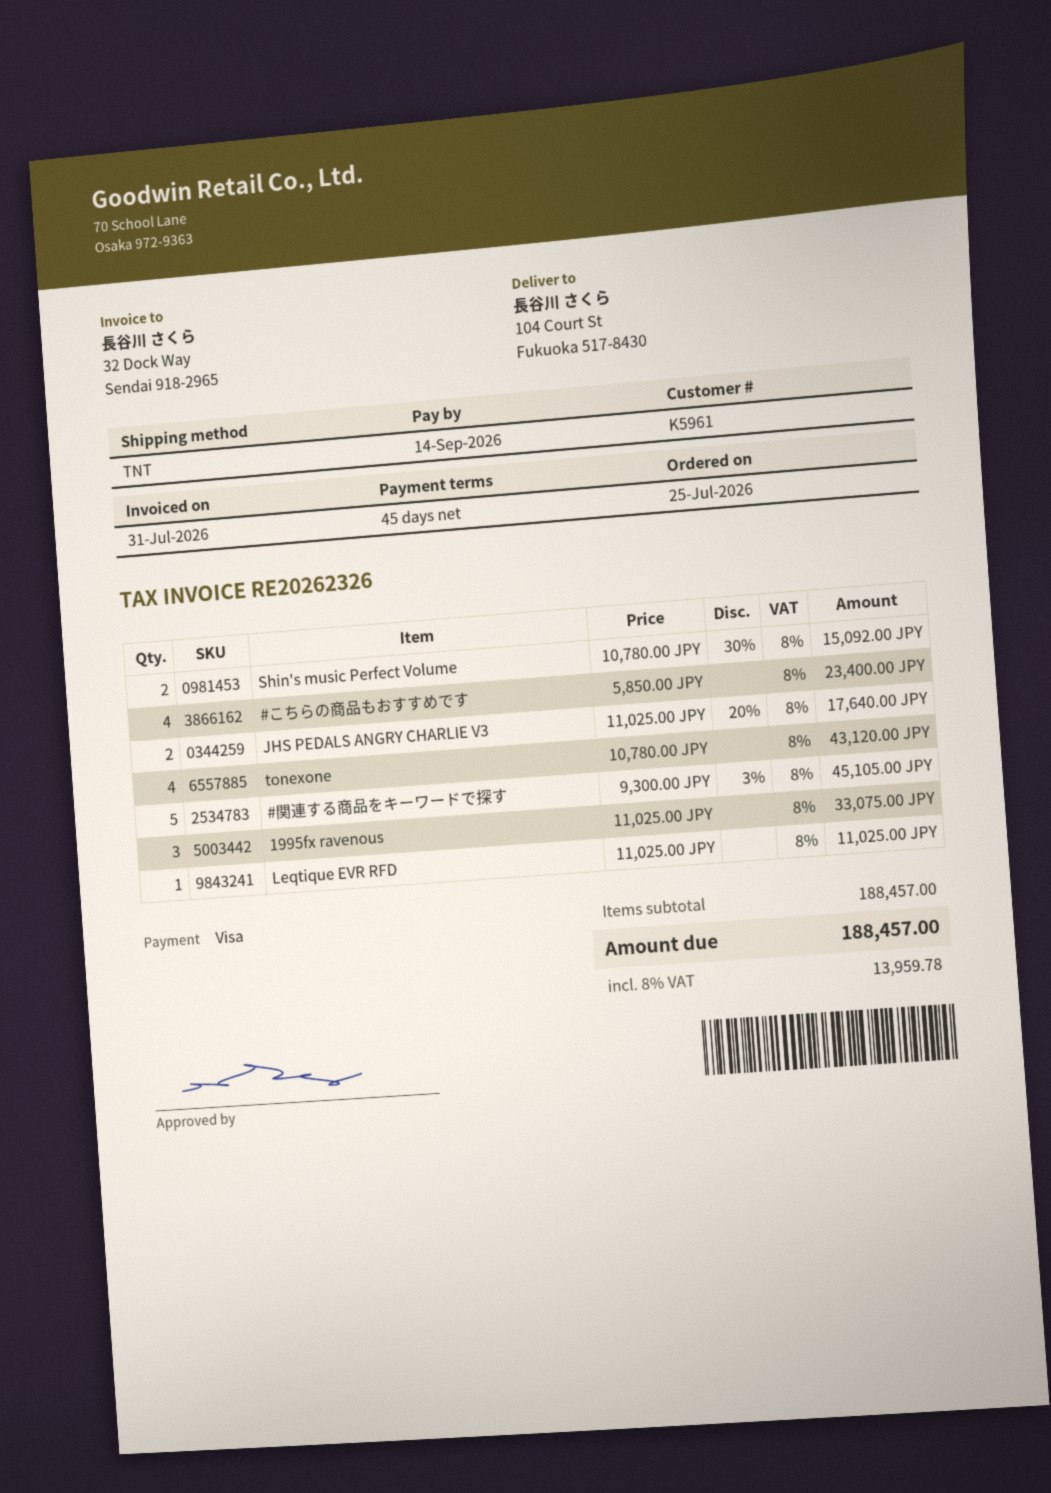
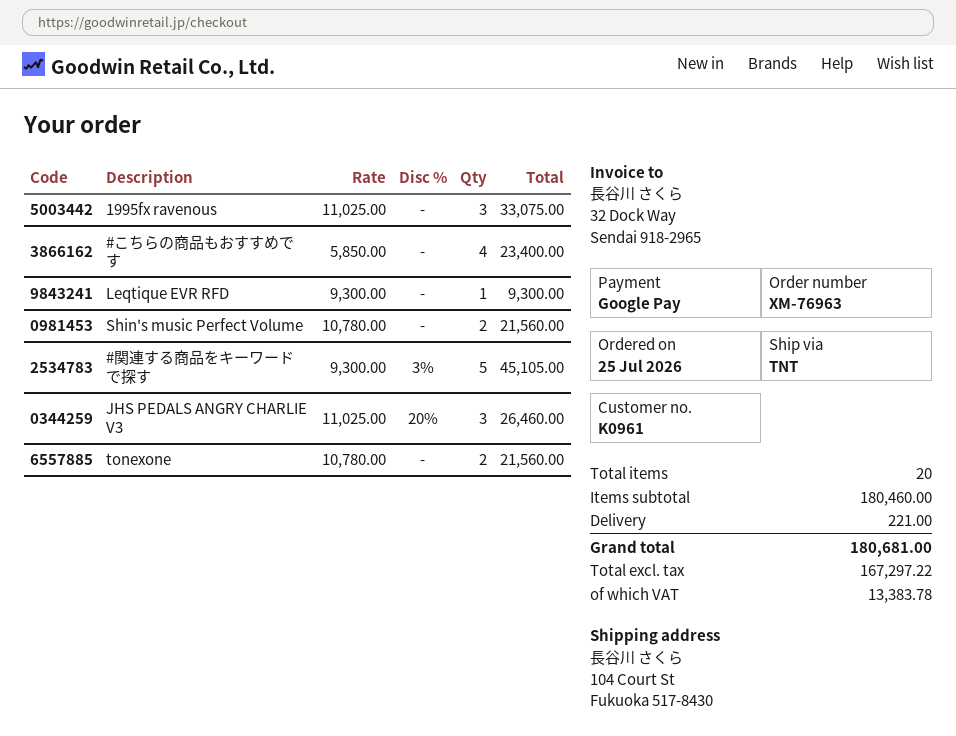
customer number: K5961 -> K0961
payment method: Visa -> Google Pay
Shin's music Perfect Volume: 2 x 10780.00 - 30% = 15092.00 -> 2 x 10780.00 = 21560.00
JHS PEDALS ANGRY CHARLIE V3: 2 x 11025.00 - 20% = 17640.00 -> 3 x 11025.00 - 20% = 26460.00
tonexone: 4 x 10780.00 = 43120.00 -> 2 x 10780.00 = 21560.00
Leqtique EVR RFD: 1 x 11025.00 = 11025.00 -> 1 x 9300.00 = 9300.00
subtotal: 188457.00 -> 180460.00
shipping: none -> 221.00
tax: 13959.78 -> 13383.78
total: 188457.00 -> 180681.00

